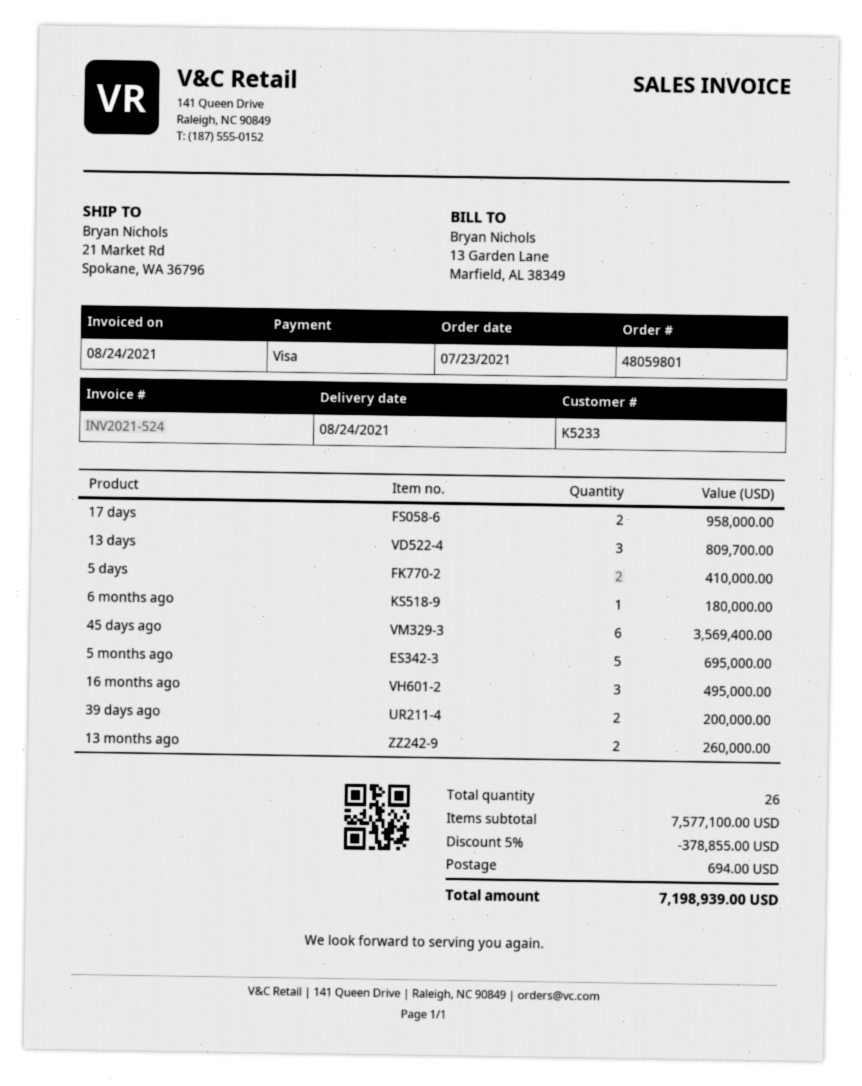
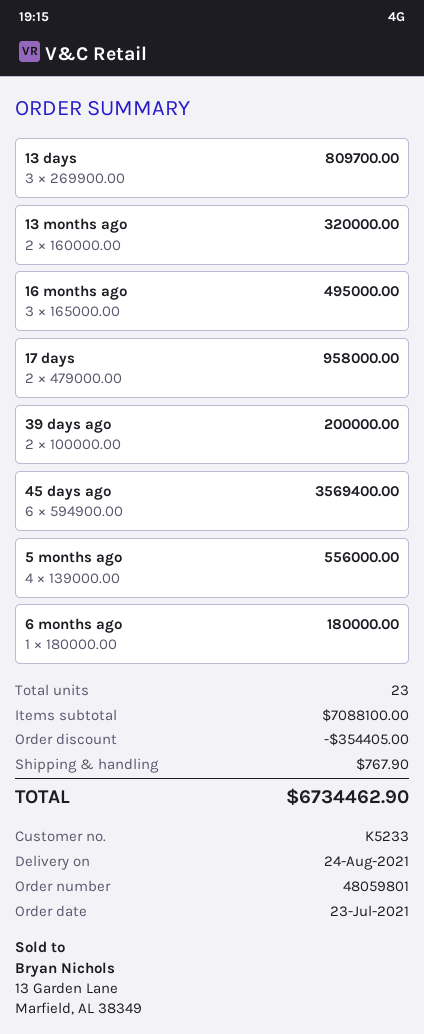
5 days: 2 for 410000.00 -> none
5 months ago: 5 for 695000.00 -> 4 for 556000.00
13 months ago: 2 for 260000.00 -> 2 for 320000.00
total quantity: 26 -> 23
subtotal: 7577100.00 -> 7088100.00
discount: 378855.00 -> 354405.00
shipping: 694.00 -> 767.90
total: 7198939.00 -> 6734462.90

